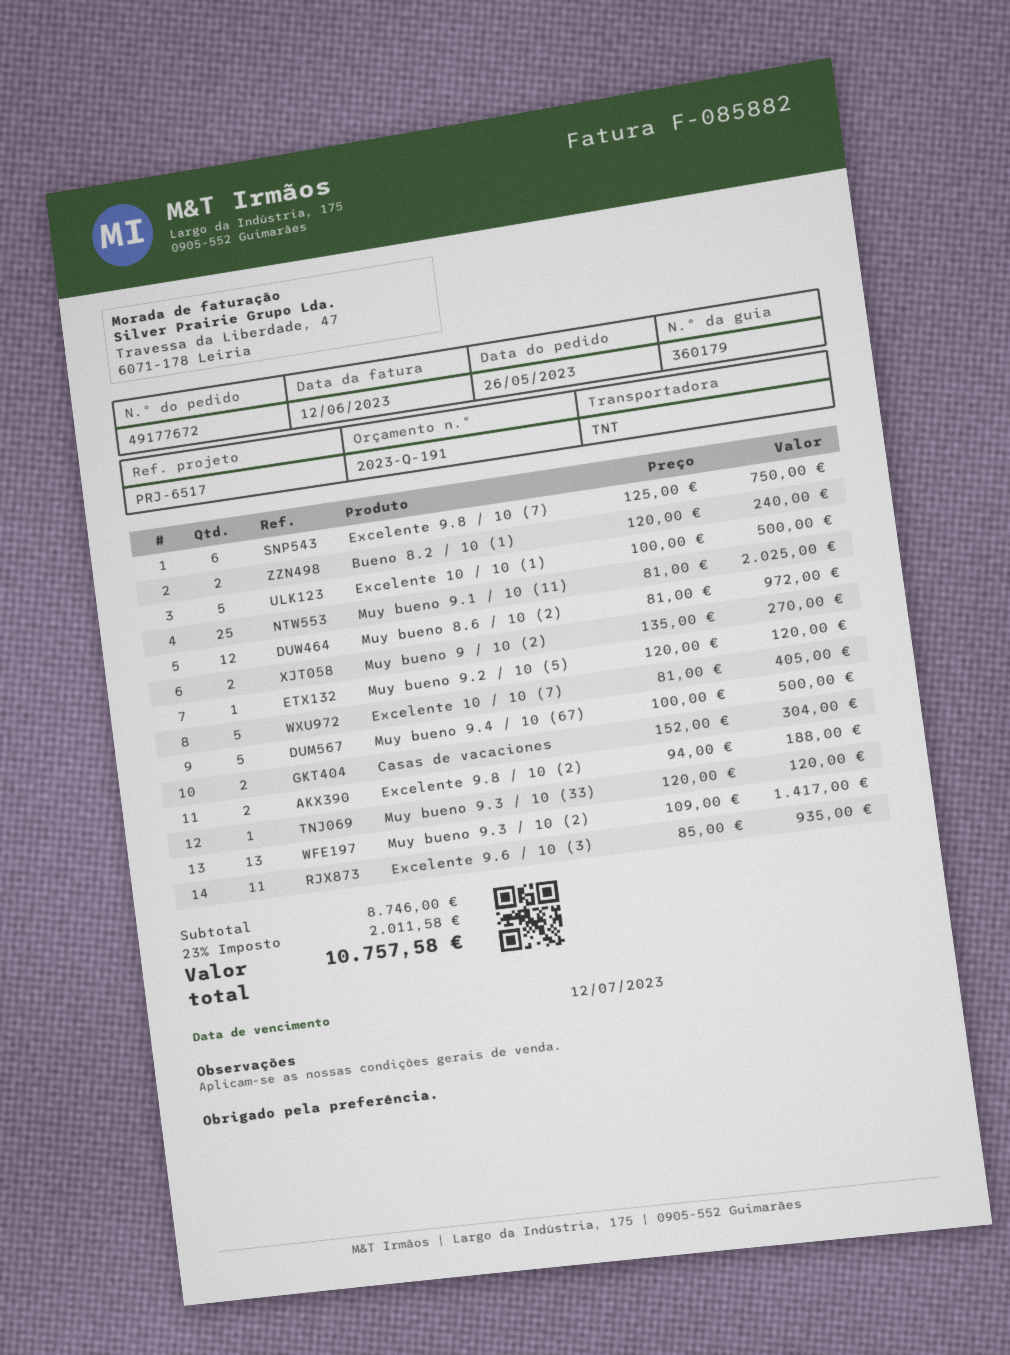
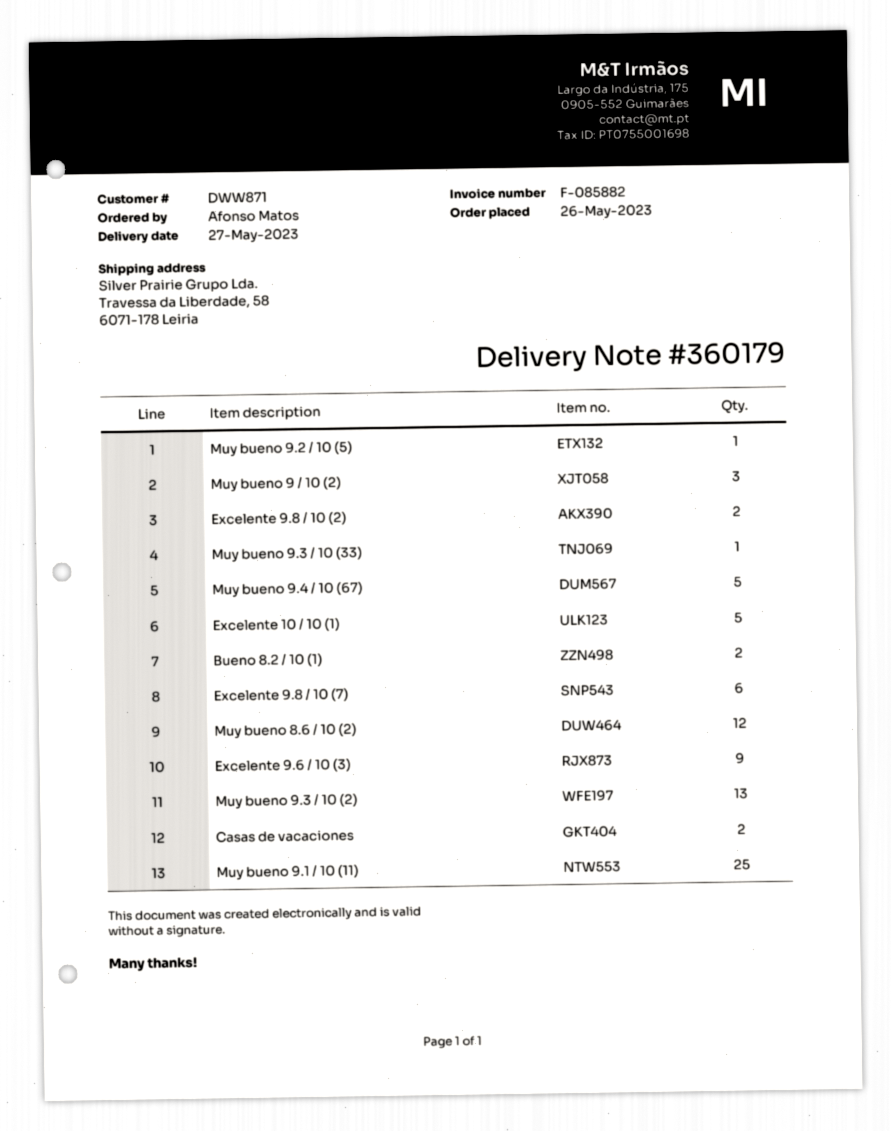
Muy bueno 9 / 10 (2): 2 -> 3
Excelente 10 / 10 (7): 5 -> none
Excelente 9.6 / 10 (3): 11 -> 9

